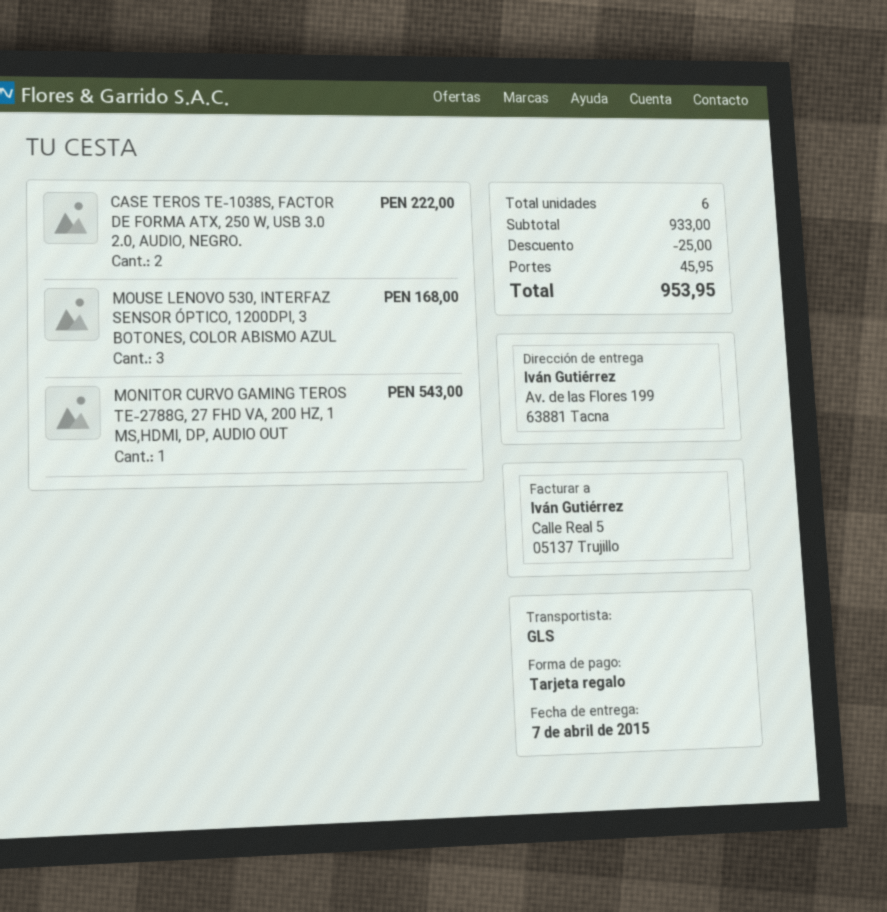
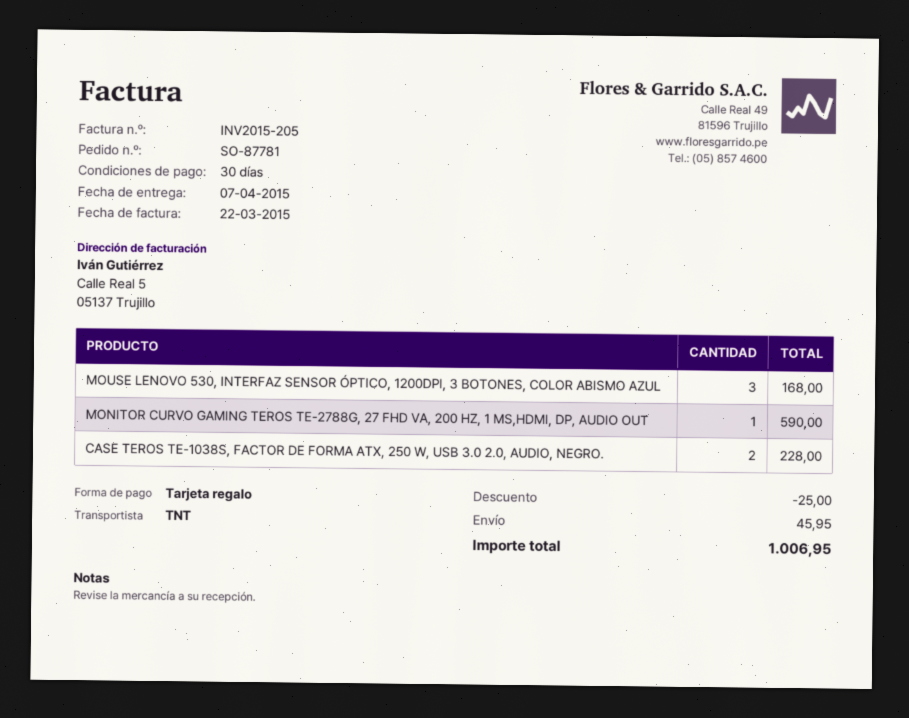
shipping method: GLS -> TNT
CASE TEROS TE-1038S, FACTOR DE FORMA ATX, 250 W, USB 3.0 2.0, AUDIO, NEGRO.: 2 for 222.00 -> 2 for 228.00
MONITOR CURVO GAMING TEROS TE-2788G, 27 FHD VA, 200 HZ, 1 MS,HDMI, DP, AUDIO OUT: 1 for 543.00 -> 1 for 590.00
total: 953.95 -> 1006.95

